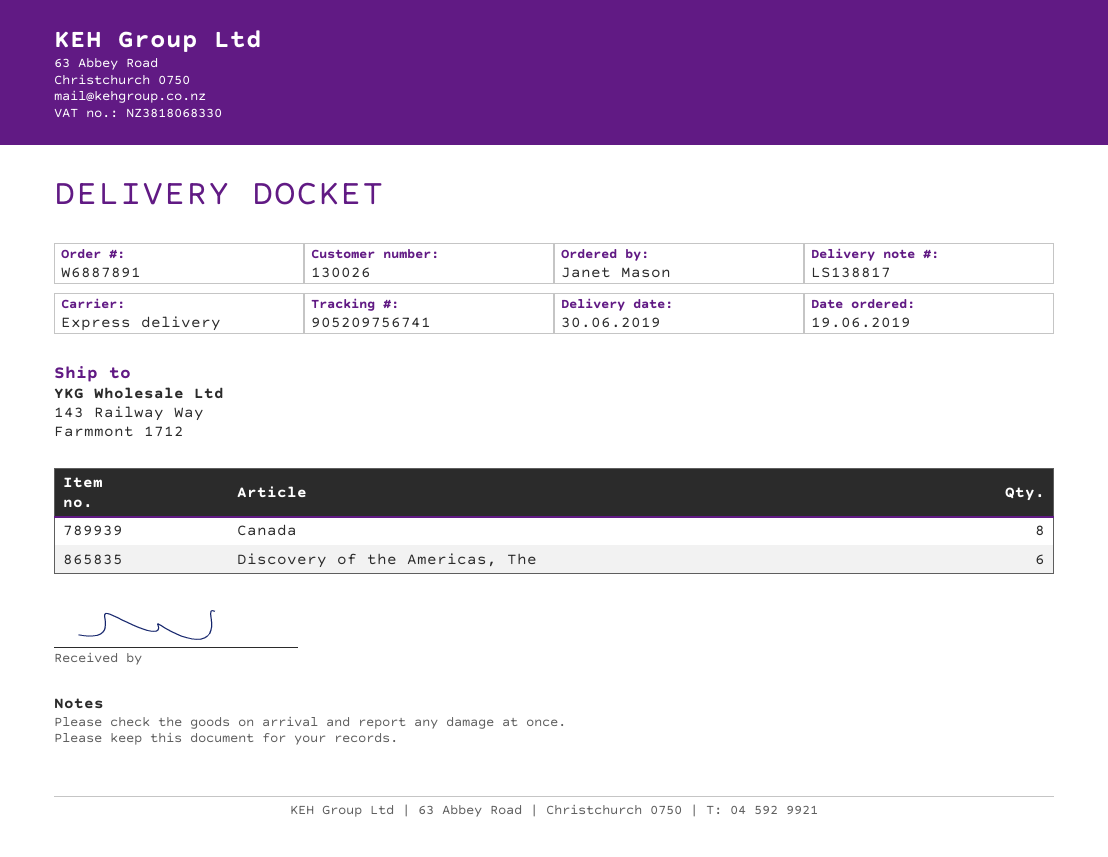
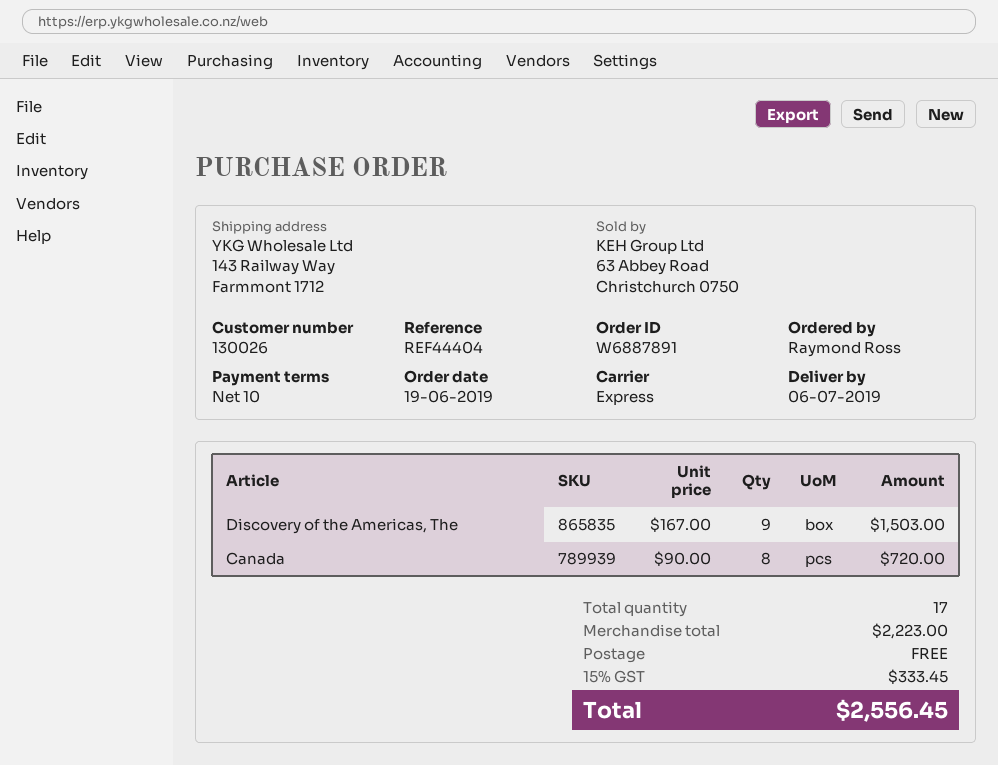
delivery date: 2019-06-30 -> 2019-07-06
ordered by: Janet Mason -> Raymond Ross
Discovery of the Americas, The: 6 -> 9

